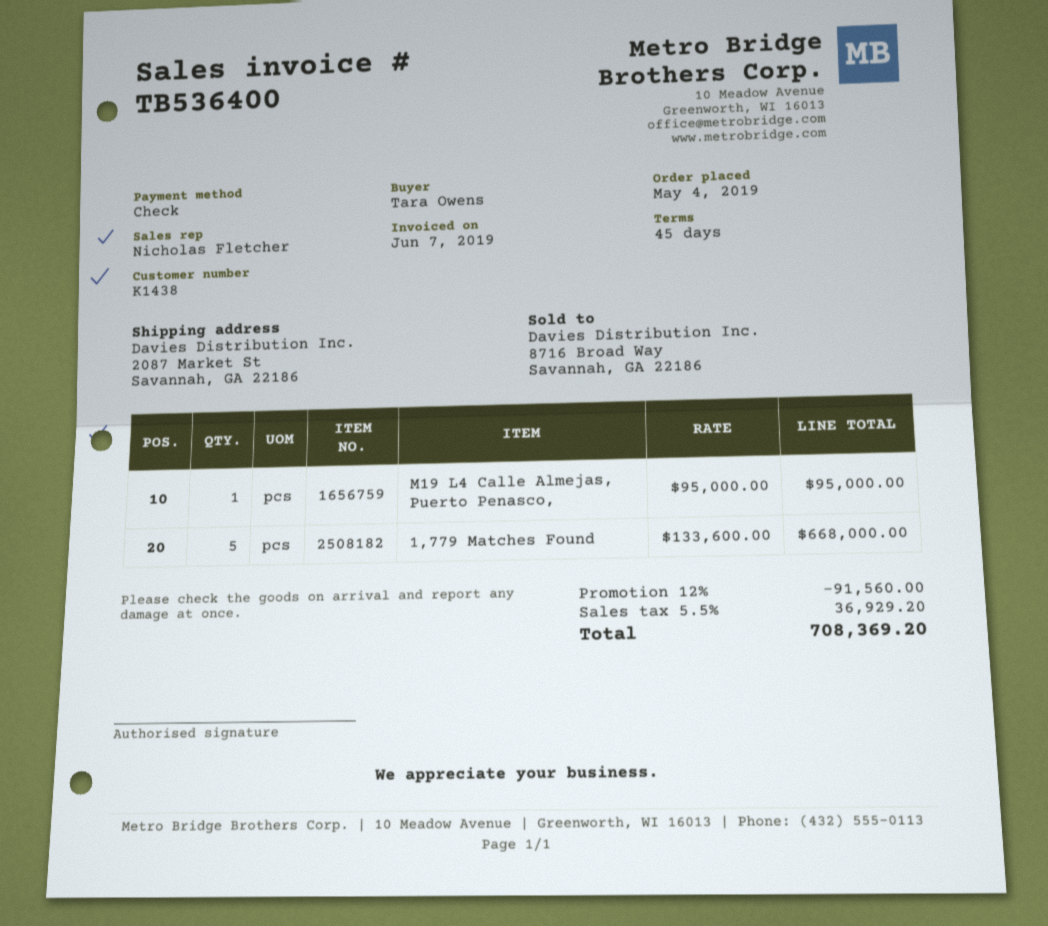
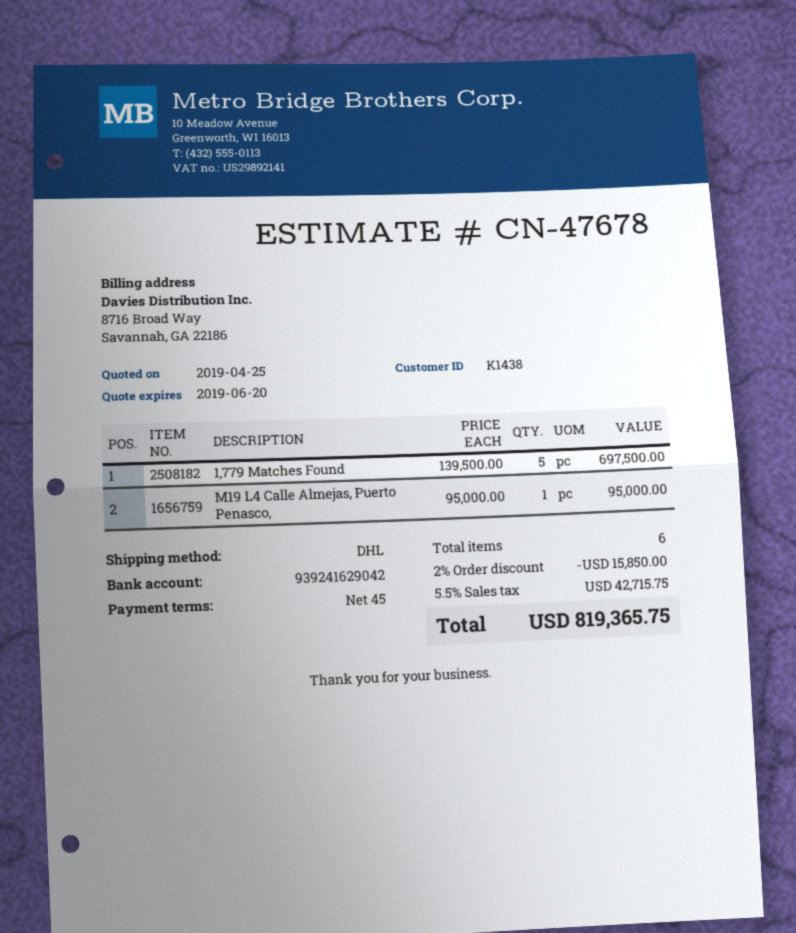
1,779 Matches Found: 5 x 133600.00 = 668000.00 -> 5 x 139500.00 = 697500.00
discount: 12% = 91560.00 -> 2% = 15850.00
tax: 5.5% = 36929.20 -> 5.5% = 42715.75
total: 708369.20 -> 819365.75

